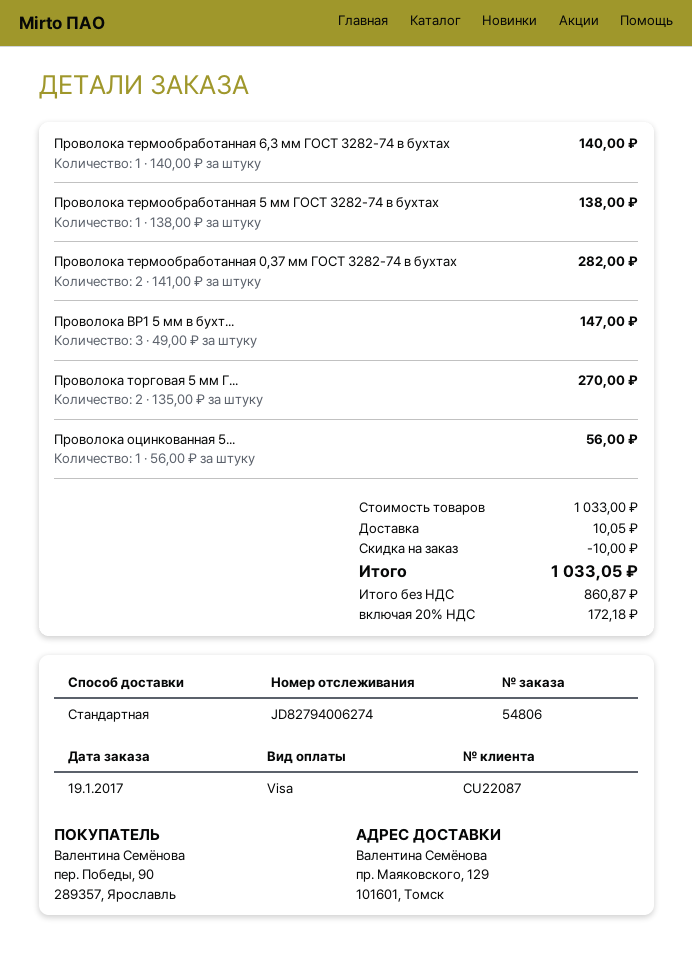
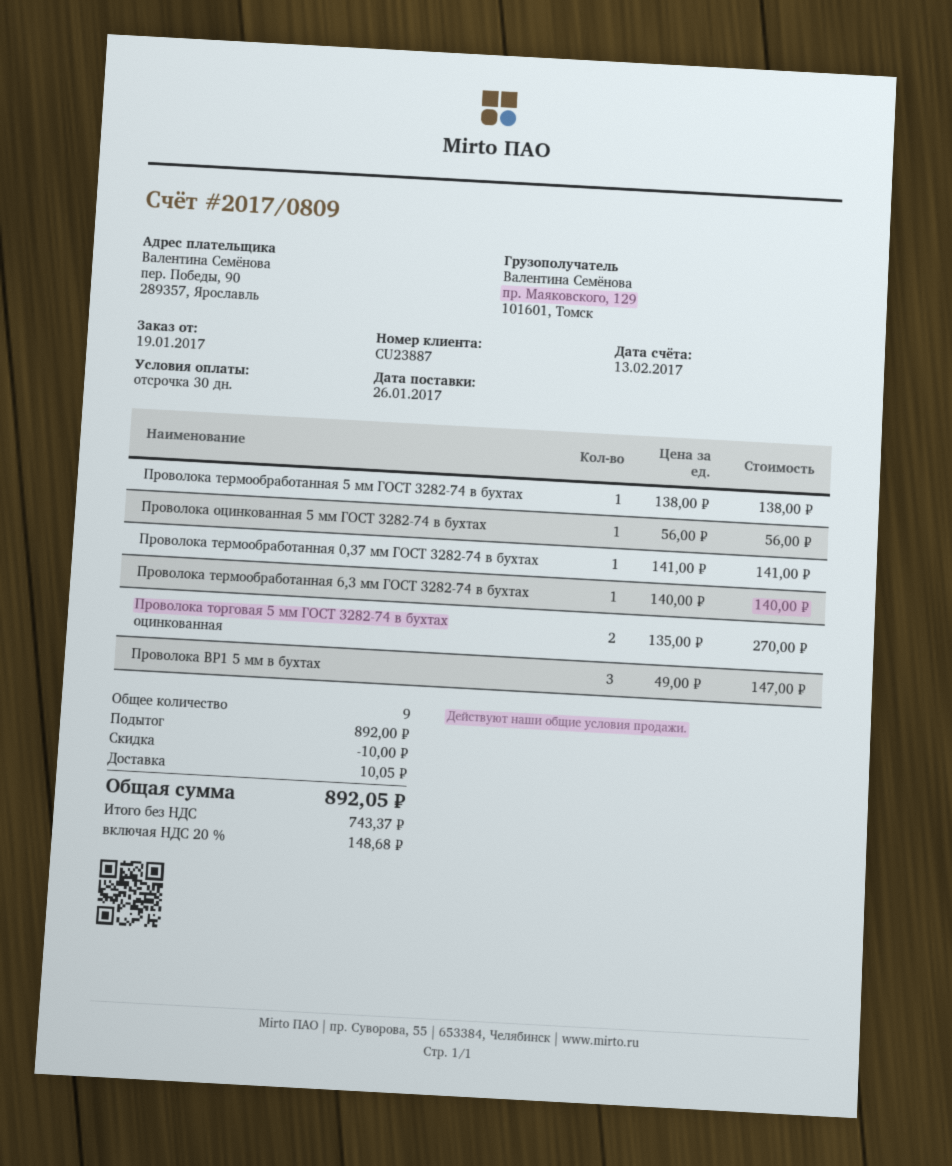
customer number: CU22087 -> CU23887
Проволока термообработанная 0,37 мм ГОСТ 3282-74 в бухтах: 2 x 141.00 = 282.00 -> 1 x 141.00 = 141.00
subtotal: 1033.00 -> 892.00
net: 860.87 -> 743.37
tax: 20% = 172.18 -> 20% = 148.68
total: 1033.05 -> 892.05

